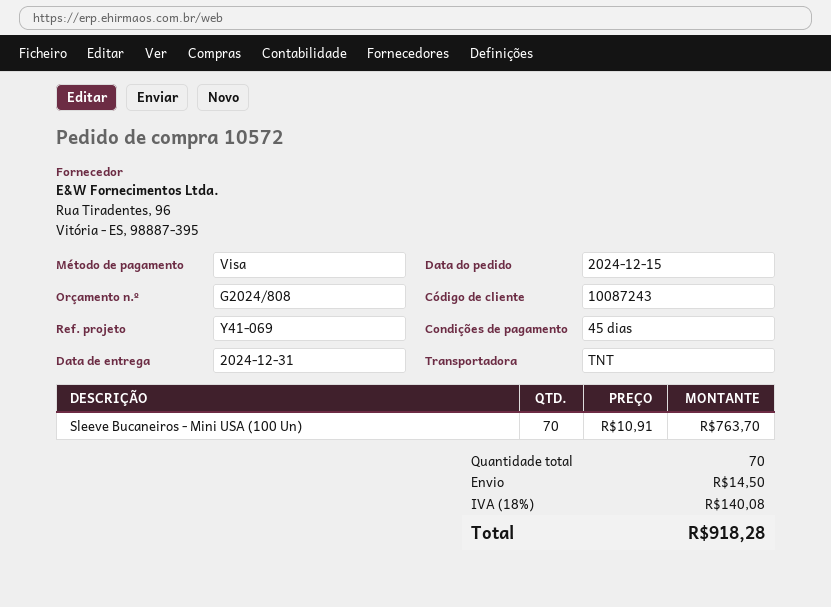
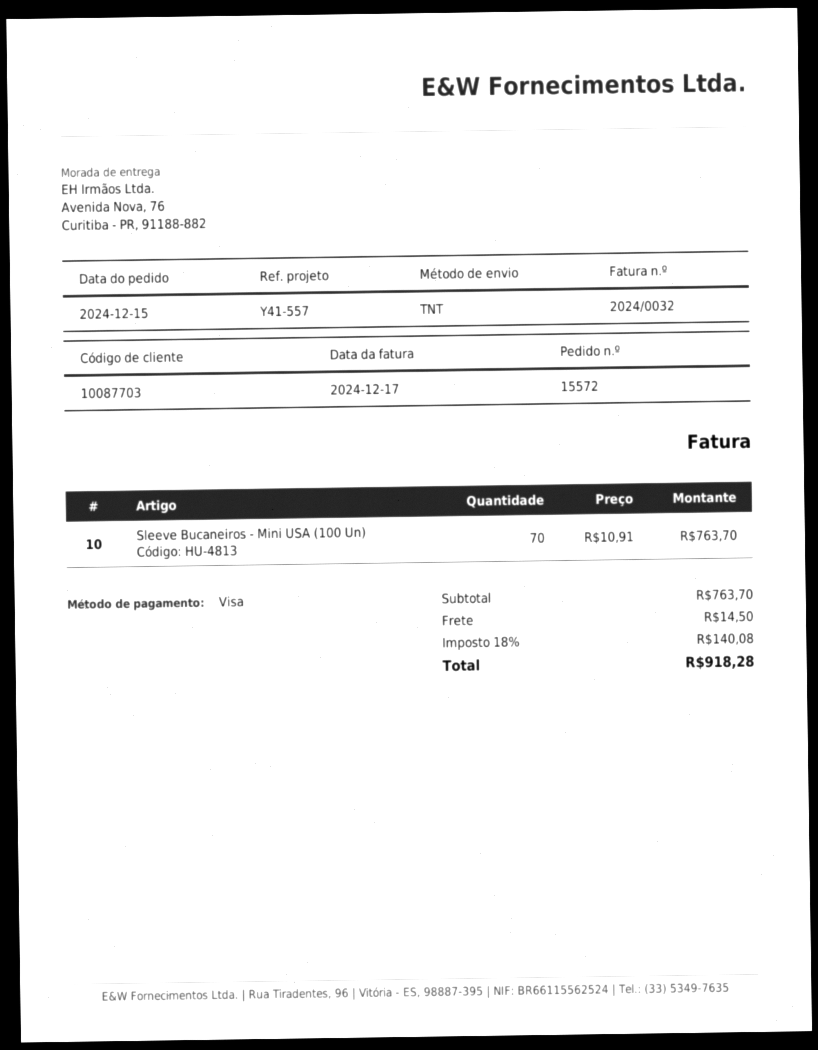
order number: 10572 -> 15572
customer number: 10087243 -> 10087703
reference: Y41-069 -> Y41-557

